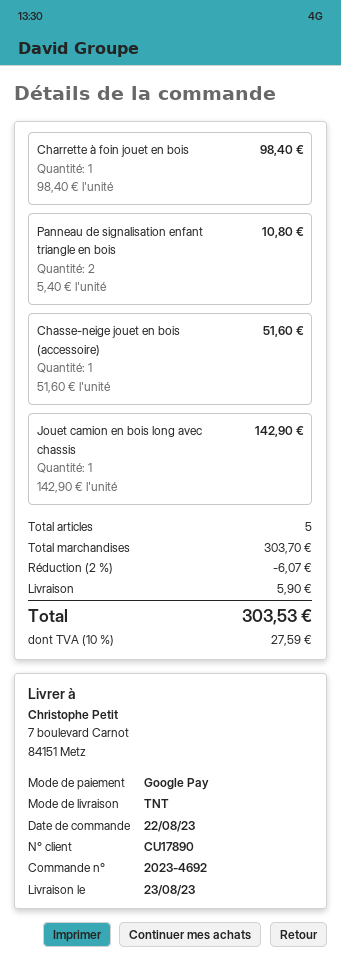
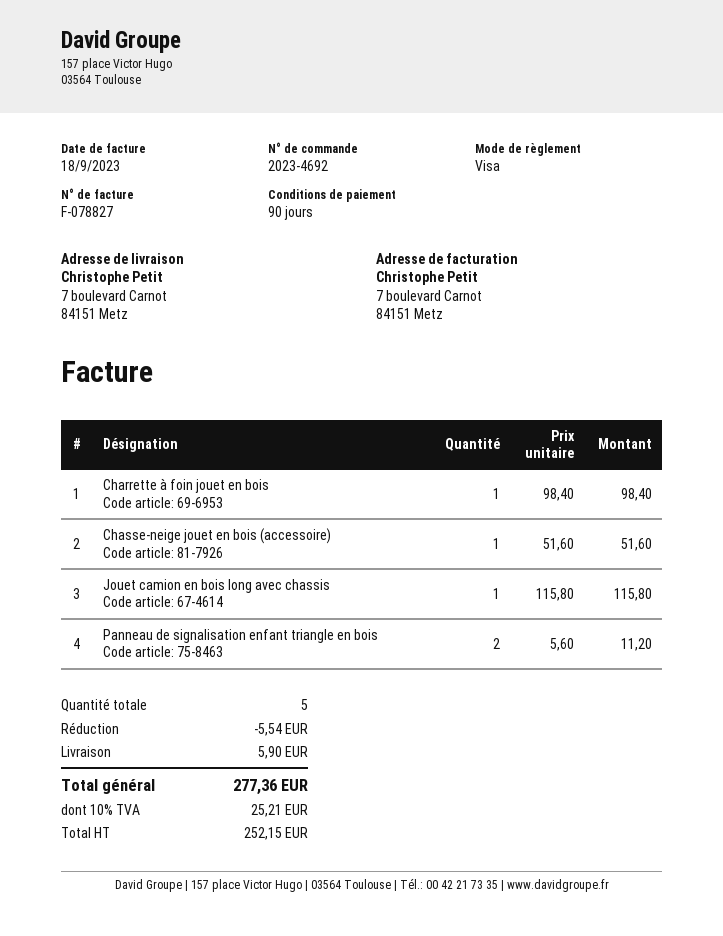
payment method: Google Pay -> Visa
Panneau de signalisation enfant triangle en bois: 2 x 5.40 = 10.80 -> 2 x 5.60 = 11.20
Jouet camion en bois long avec chassis: 1 x 142.90 = 142.90 -> 1 x 115.80 = 115.80
discount: 6.07 -> 5.54
tax: 10% = 27.59 -> 10% = 25.21
total: 303.53 -> 277.36

